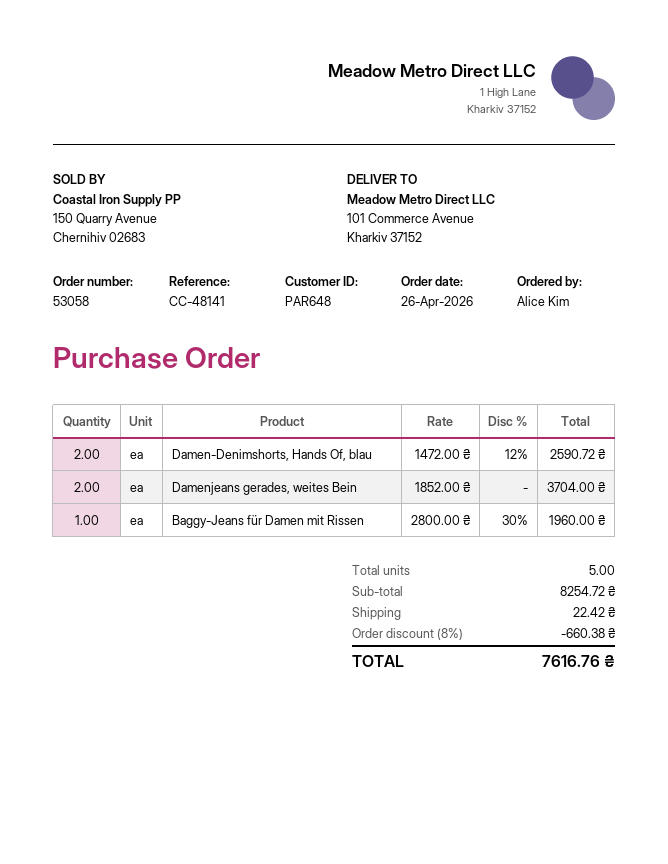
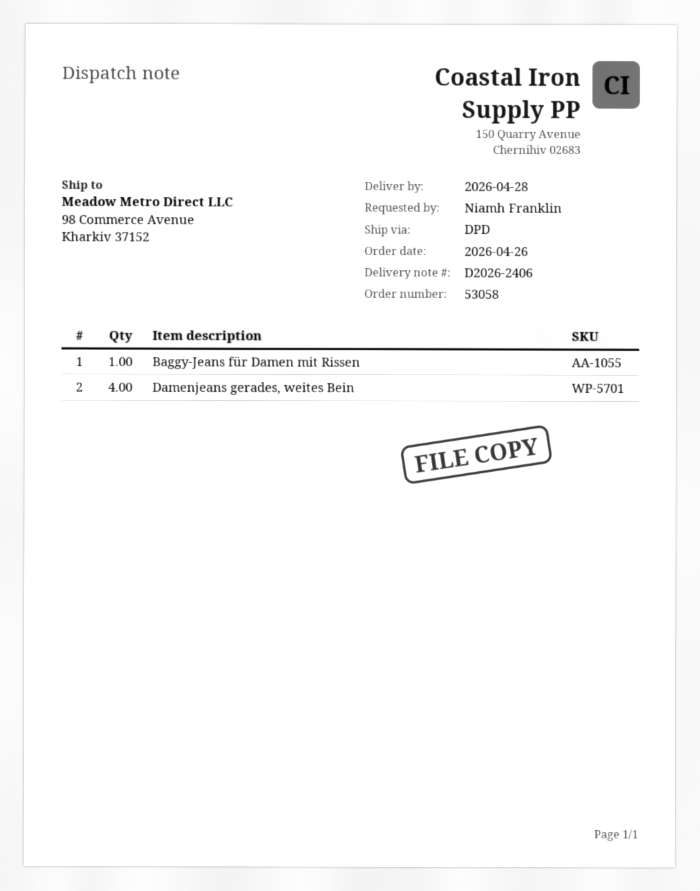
ordered by: Alice Kim -> Niamh Franklin
ship to: 101 Commerce Avenue, Kharkiv 37152 -> 98 Commerce Avenue, Kharkiv 37152
Damen-Denimshorts, Hands Of, blau: 2 -> none
Damenjeans gerades, weites Bein: 2 -> 4

